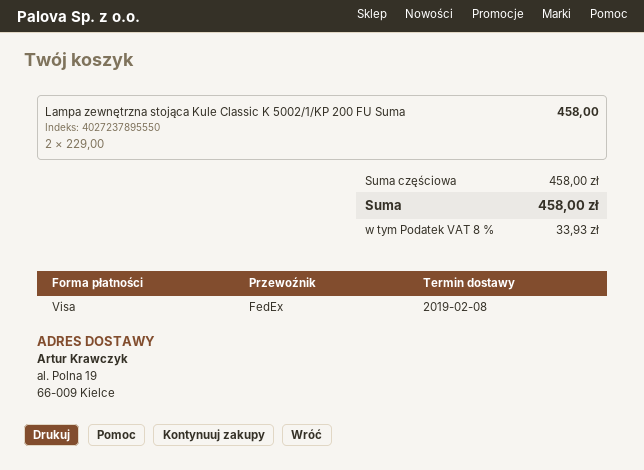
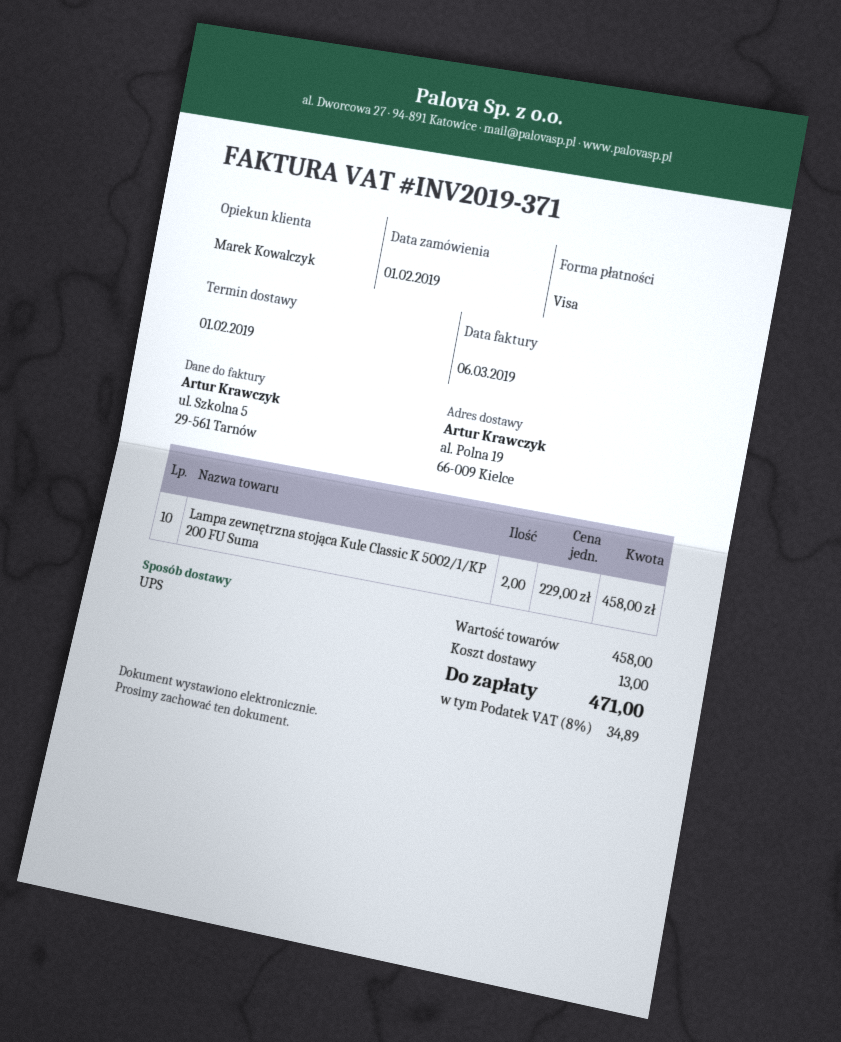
delivery date: 2019-02-08 -> 2019-02-01
shipping method: FedEx -> UPS
shipping: none -> 13.00
tax: 8% = 33.93 -> 8% = 34.89
total: 458.00 -> 471.00

